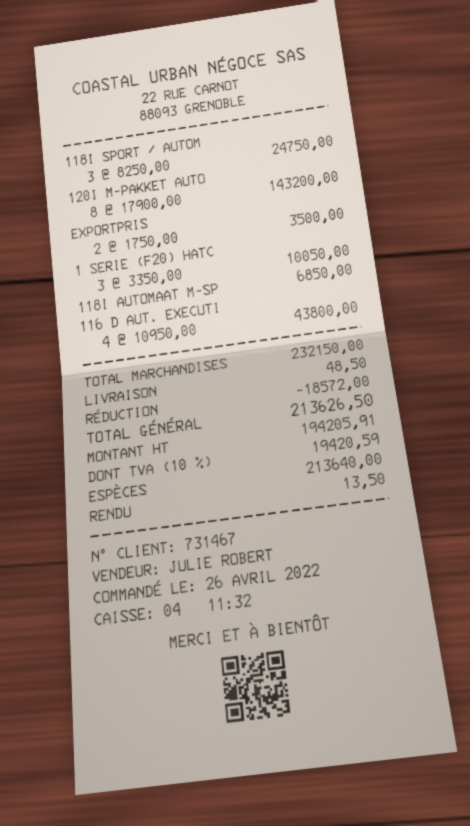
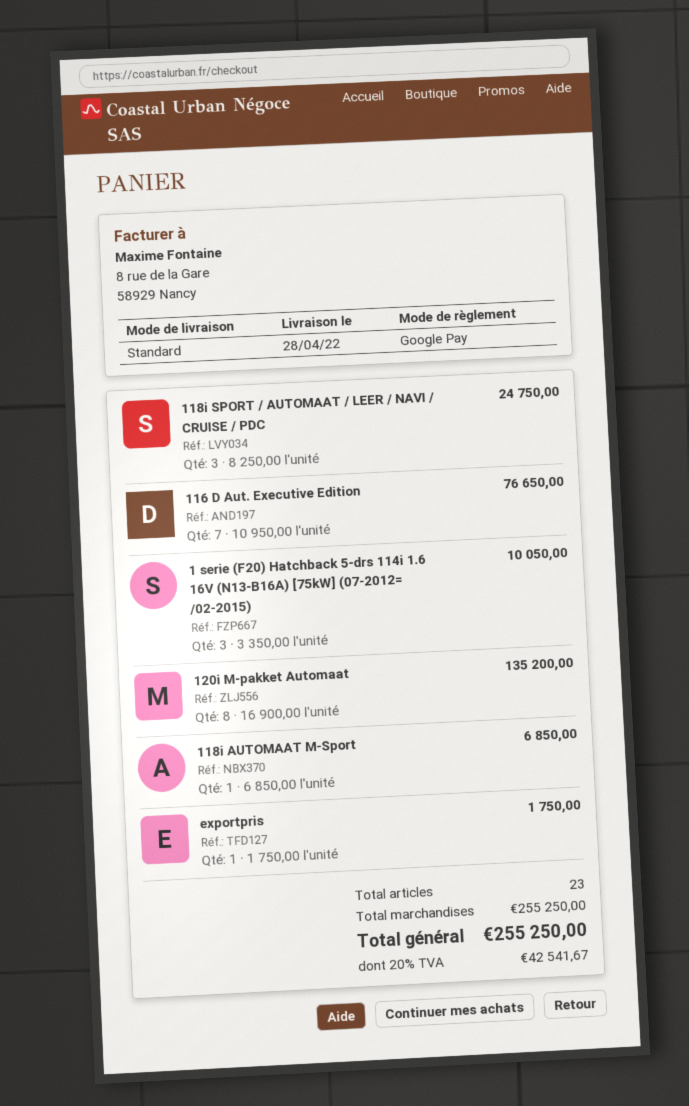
payment method: cash -> Google Pay
120I M-PAKKET AUTO: 8 x 17900.00 = 143200.00 -> 8 x 16900.00 = 135200.00
EXPORTPRIS: 2 x 1750.00 = 3500.00 -> 1 x 1750.00 = 1750.00
116 D AUT. EXECUTI: 4 x 10950.00 = 43800.00 -> 7 x 10950.00 = 76650.00
subtotal: 232150.00 -> 255250.00
discount: 18572.00 -> none
shipping: 48.50 -> none
tax: 10% = 19420.59 -> 20% = 42541.67
total: 213626.50 -> 255250.00

